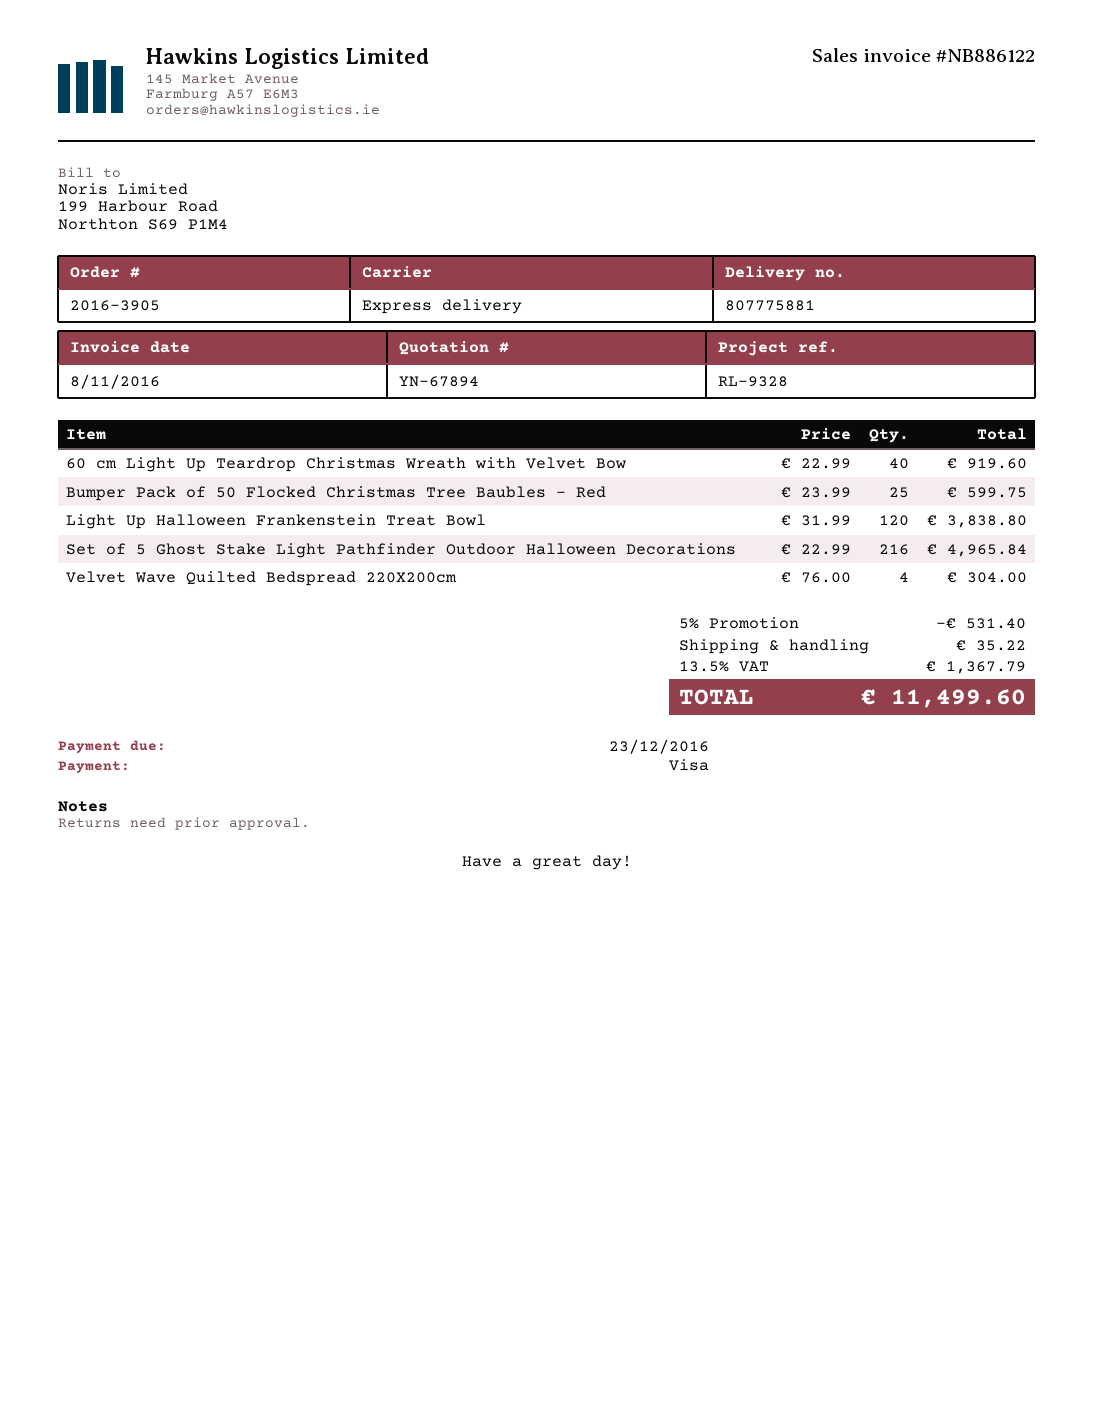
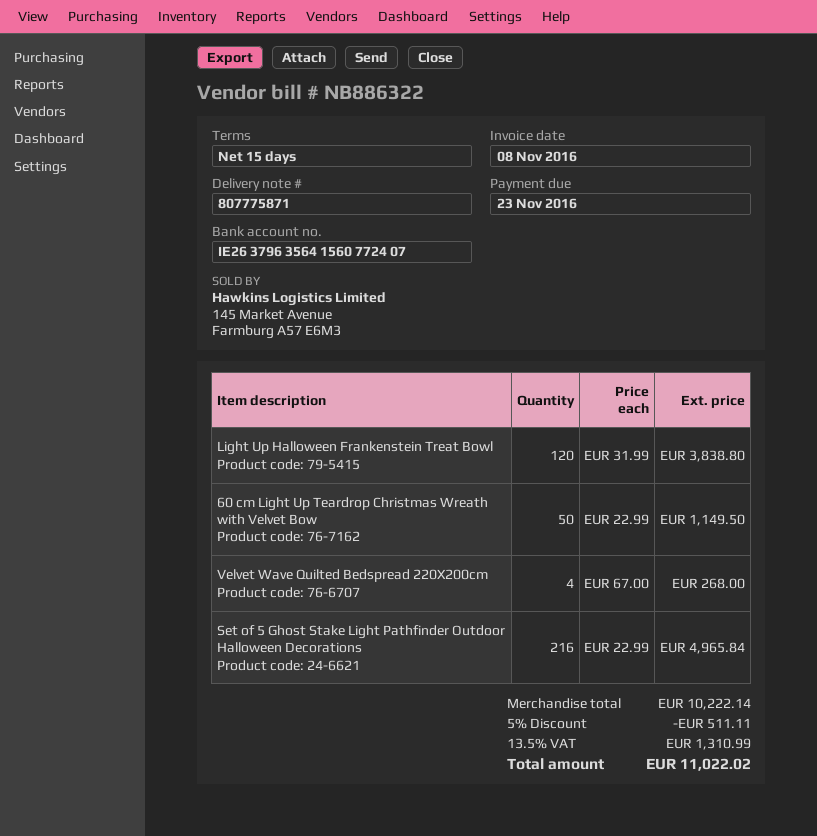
delivery note number: 807775881 -> 807775871
invoice number: NB886122 -> NB886322
due date: 2016-12-23 -> 2016-11-23
60 cm Light Up Teardrop Christmas Wreath with Velvet Bow: 40 x 22.99 = 919.60 -> 50 x 22.99 = 1149.50
Bumper Pack of 50 Flocked Christmas Tree Baubles - Red: 25 x 23.99 = 599.75 -> none
Velvet Wave Quilted Bedspread 220X200cm: 4 x 76.00 = 304.00 -> 4 x 67.00 = 268.00
discount: 5% = 531.40 -> 5% = 511.11
shipping: 35.22 -> none
tax: 13.5% = 1367.79 -> 13.5% = 1310.99
total: 11499.60 -> 11022.02

